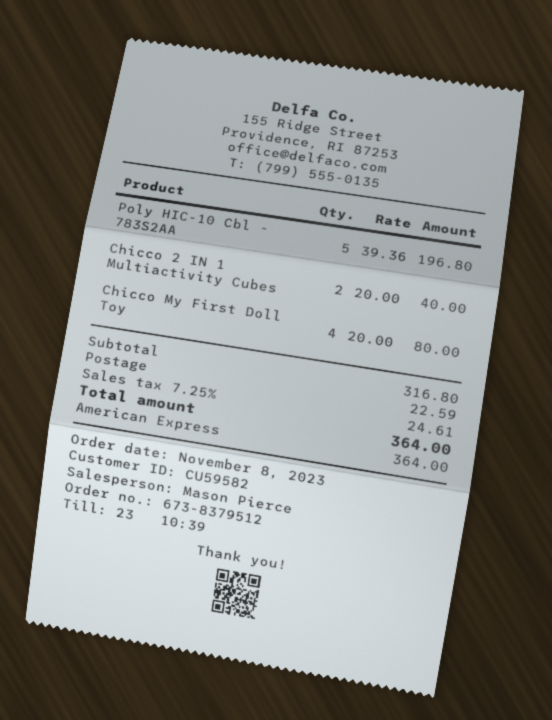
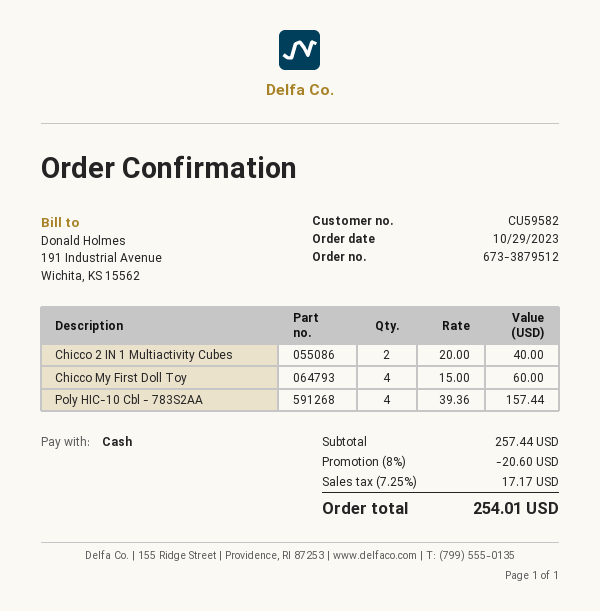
order number: 673-8379512 -> 673-3879512
order date: 2023-11-08 -> 2023-10-29
payment method: American Express -> cash
Poly HIC-10 Cbl - 783S2AA: 5 x 39.36 = 196.80 -> 4 x 39.36 = 157.44
Chicco My First Doll Toy: 4 x 20.00 = 80.00 -> 4 x 15.00 = 60.00
subtotal: 316.80 -> 257.44
discount: none -> 8% = 20.60
shipping: 22.59 -> none
tax: 7.25% = 24.61 -> 7.25% = 17.17
total: 364.00 -> 254.01

